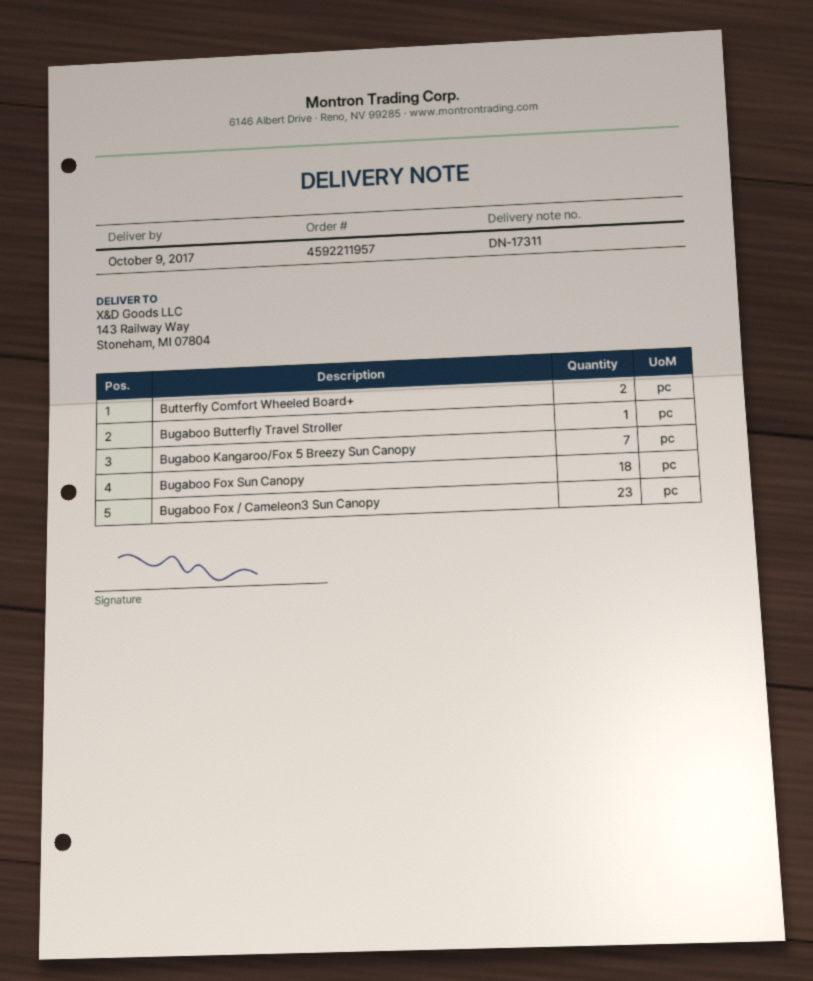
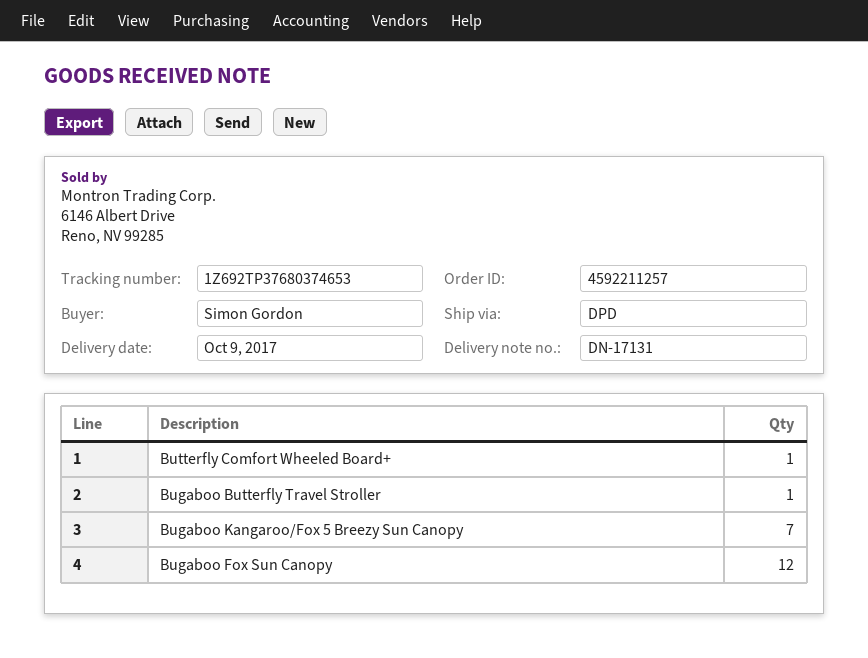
order number: 4592211957 -> 4592211257
delivery note number: DN-17311 -> DN-17131
Butterfly Comfort Wheeled Board+: 2 -> 1
Bugaboo Fox Sun Canopy: 18 -> 12
Bugaboo Fox / Cameleon3 Sun Canopy: 23 -> none

